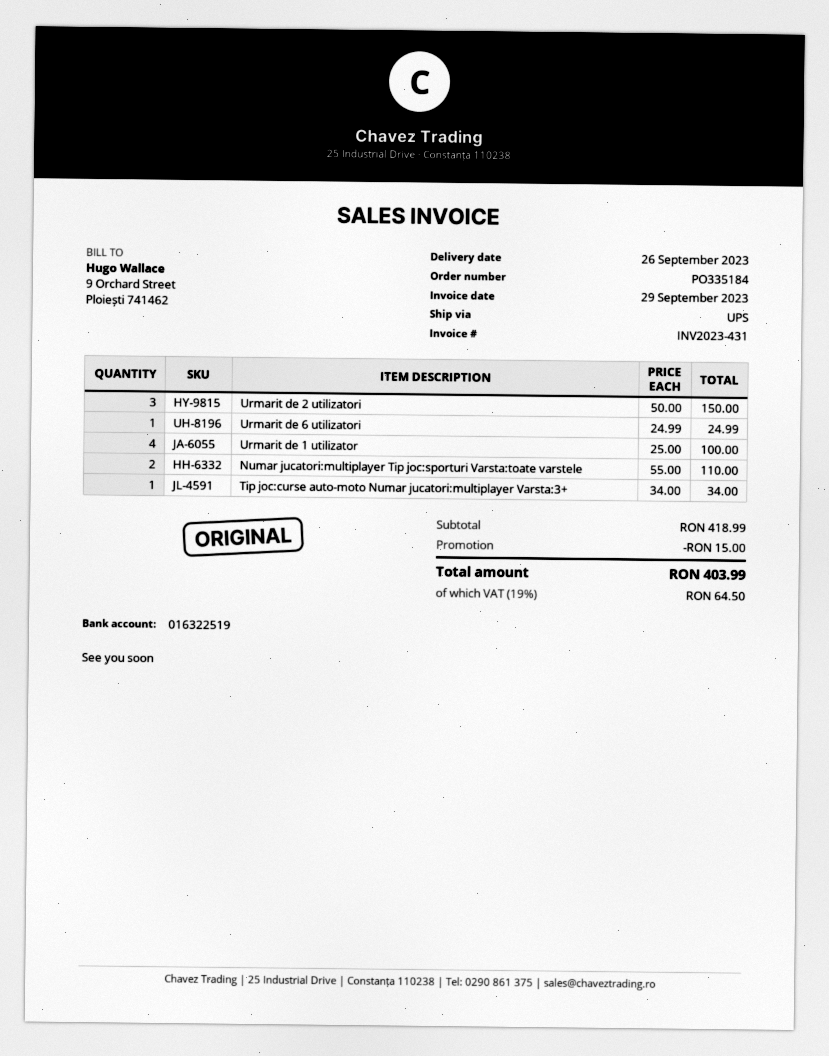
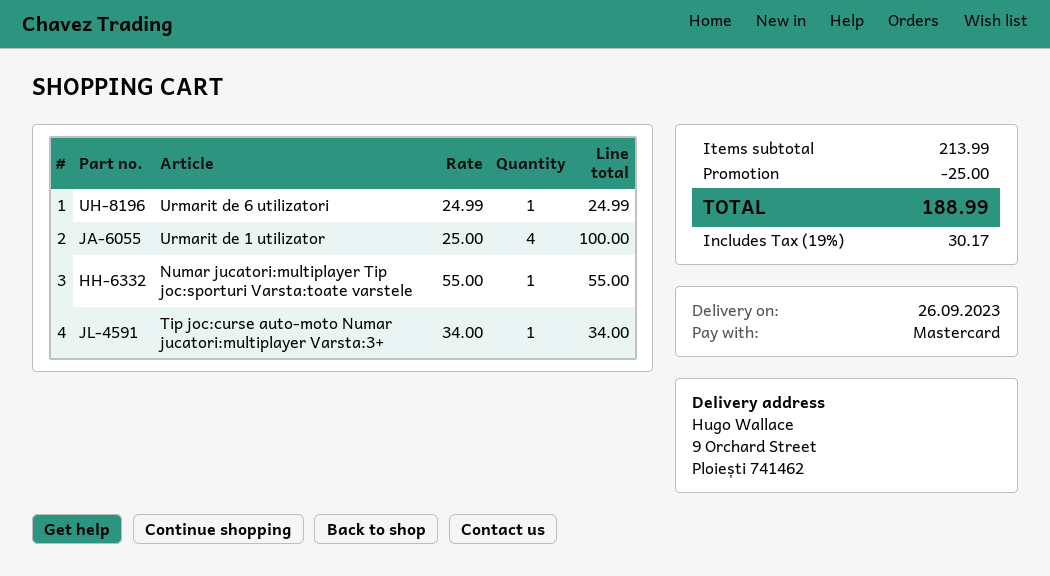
Urmarit de 2 utilizatori: 3 x 50.00 = 150.00 -> none
Numar jucatori:multiplayer Tip joc:sporturi Varsta:toate varstele: 2 x 55.00 = 110.00 -> 1 x 55.00 = 55.00
subtotal: 418.99 -> 213.99
discount: 15.00 -> 25.00
tax: 19% = 64.50 -> 19% = 30.17
total: 403.99 -> 188.99

